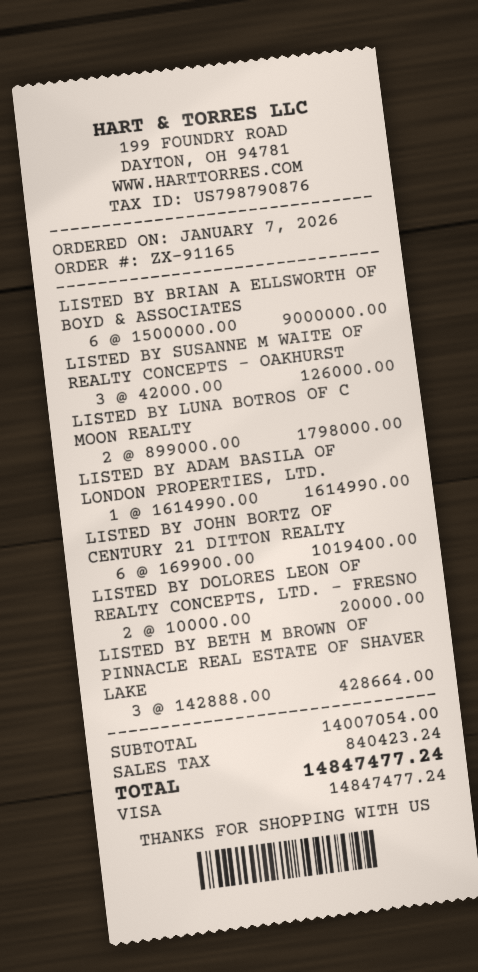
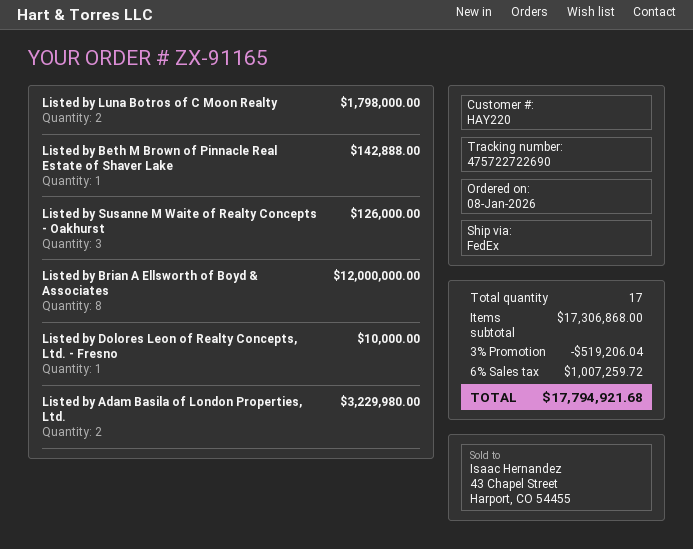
order date: 2026-01-07 -> 2026-01-08
LISTED BY BRIAN A ELLSWORTH OF BOYD & ASSOCIATES: 6 for 9000000.00 -> 8 for 12000000.00
LISTED BY ADAM BASILA OF LONDON PROPERTIES, LTD.: 1 for 1614990.00 -> 2 for 3229980.00
LISTED BY JOHN BORTZ OF CENTURY 21 DITTON REALTY: 6 for 1019400.00 -> none
LISTED BY DOLORES LEON OF REALTY CONCEPTS, LTD. - FRESNO: 2 for 20000.00 -> 1 for 10000.00
LISTED BY BETH M BROWN OF PINNACLE REAL ESTATE OF SHAVER LAKE: 3 for 428664.00 -> 1 for 142888.00
subtotal: 14007054.00 -> 17306868.00
discount: none -> 3% = 519206.04
tax: 840423.24 -> 1007259.72
total: 14847477.24 -> 17794921.68

